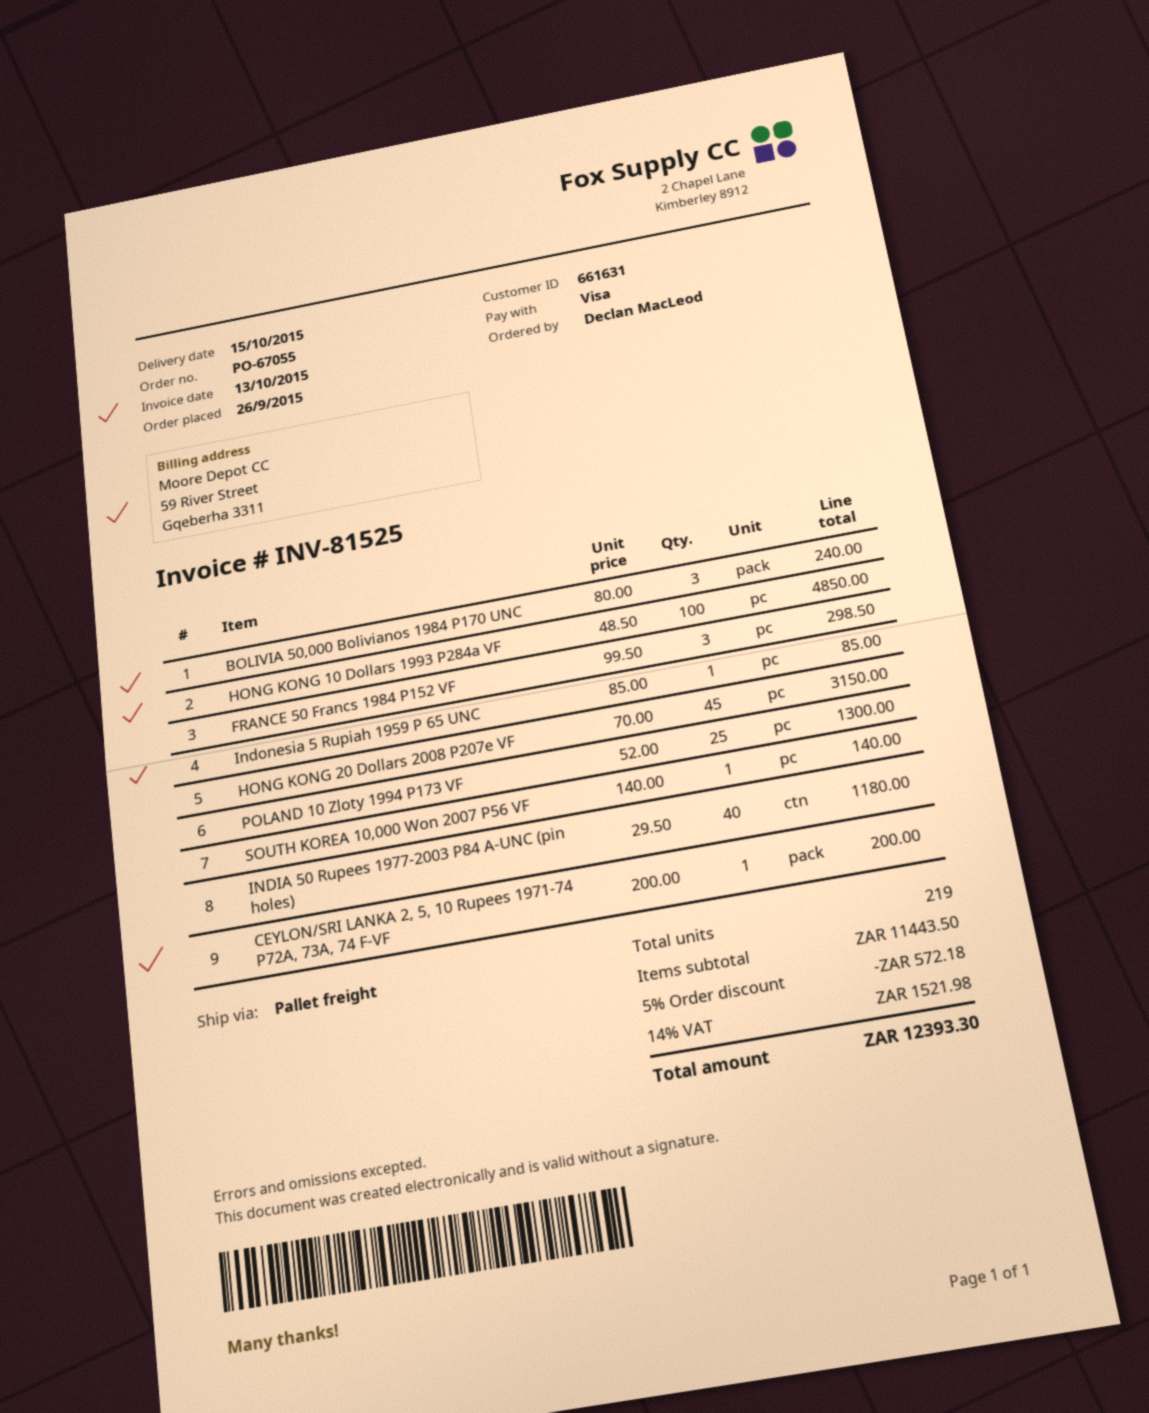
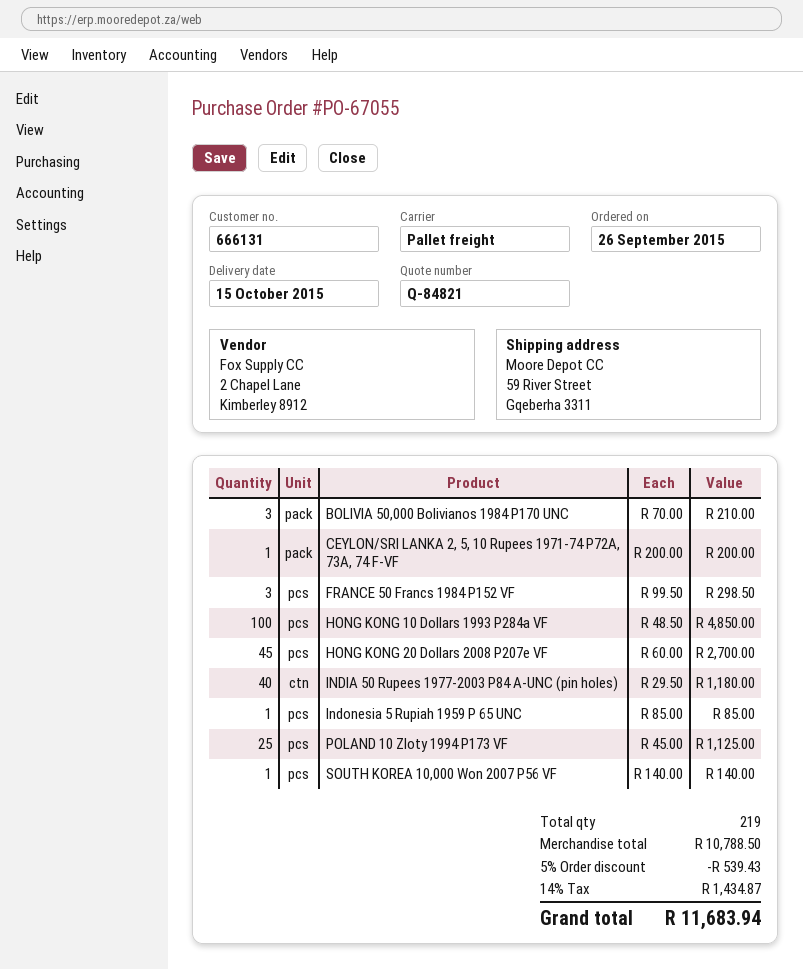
customer number: 661631 -> 666131
BOLIVIA 50,000 Bolivianos 1984 P170 UNC: 3 x 80.00 = 240.00 -> 3 x 70.00 = 210.00
HONG KONG 20 Dollars 2008 P207e VF: 45 x 70.00 = 3150.00 -> 45 x 60.00 = 2700.00
POLAND 10 Zloty 1994 P173 VF: 25 x 52.00 = 1300.00 -> 25 x 45.00 = 1125.00
subtotal: 11443.50 -> 10788.50
discount: 5% = 572.18 -> 5% = 539.43
tax: 14% = 1521.98 -> 14% = 1434.87
total: 12393.30 -> 11683.94

